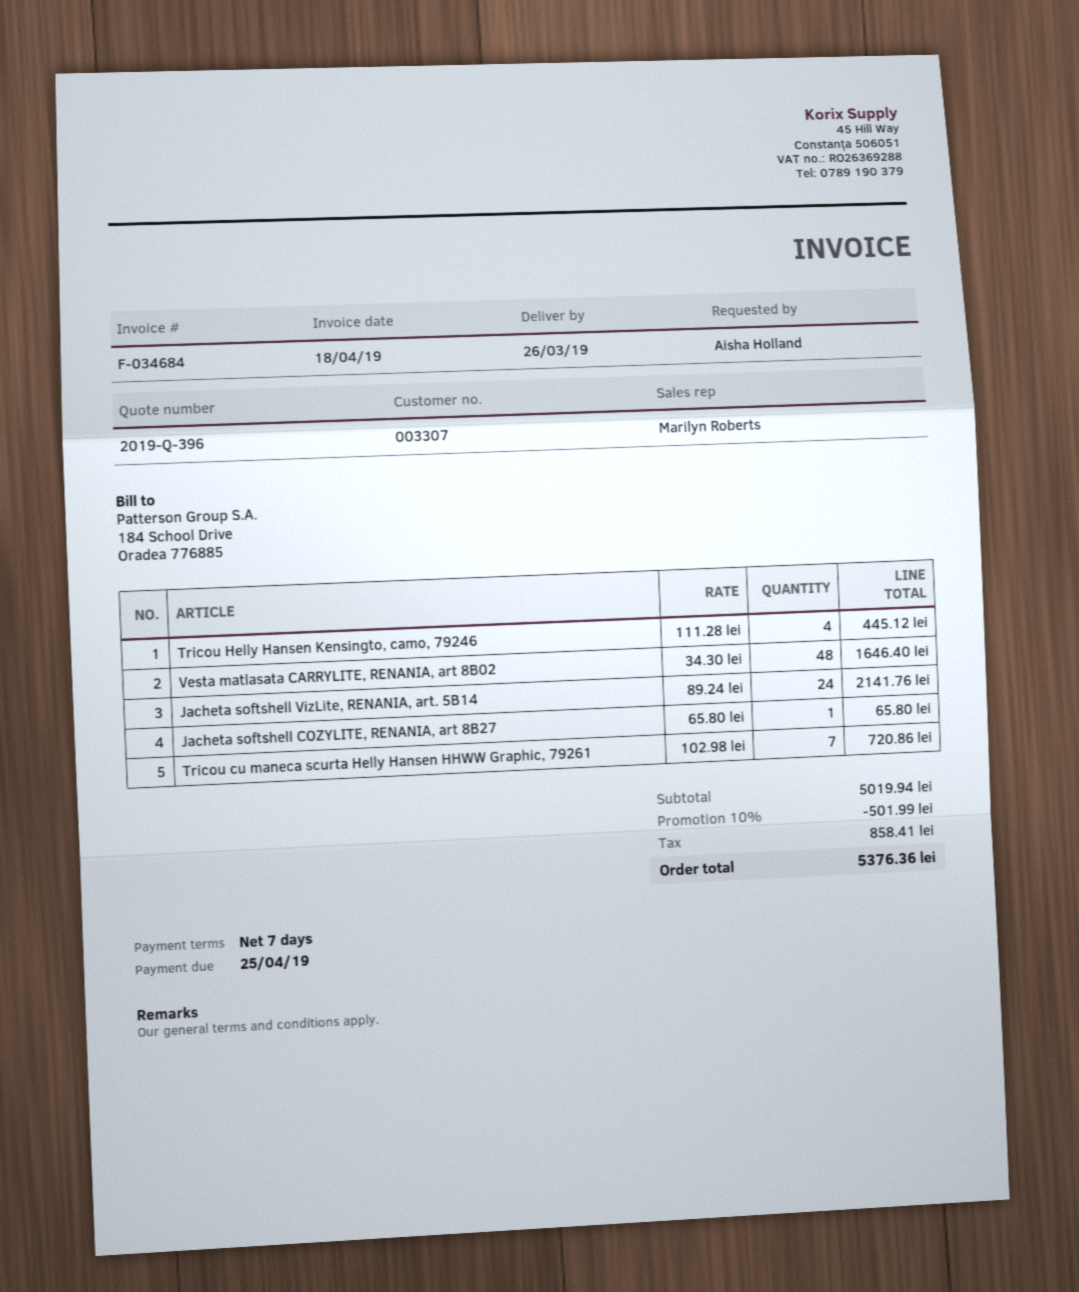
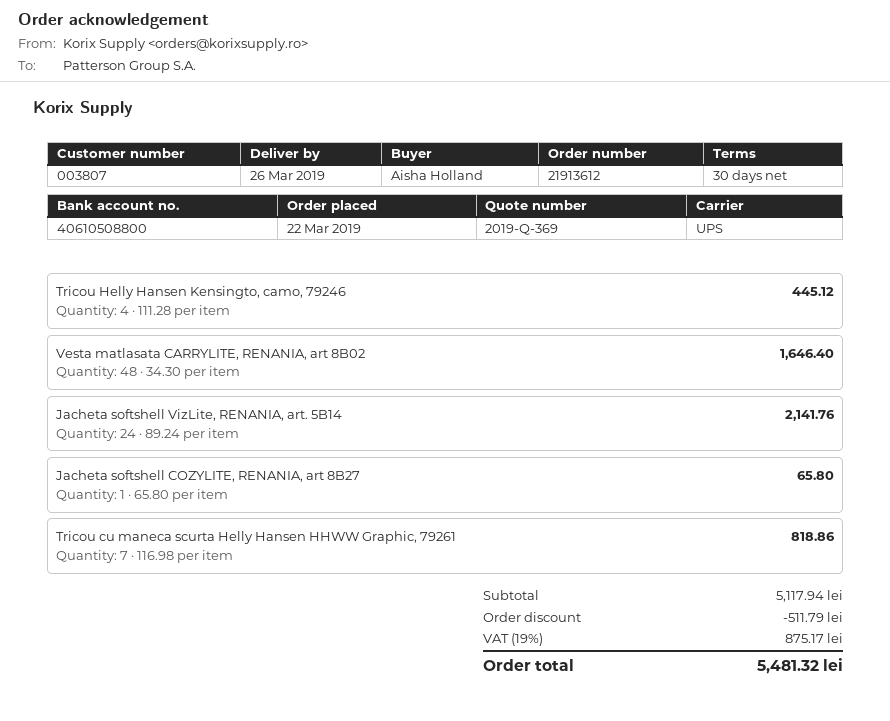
quote number: 2019-Q-396 -> 2019-Q-369
payment terms: 7 days -> 30 days
customer number: 003307 -> 003807
Tricou cu maneca scurta Helly Hansen HHWW Graphic, 79261: 7 x 102.98 = 720.86 -> 7 x 116.98 = 818.86
subtotal: 5019.94 -> 5117.94
discount: 501.99 -> 511.79
tax: 858.41 -> 875.17
total: 5376.36 -> 5481.32

